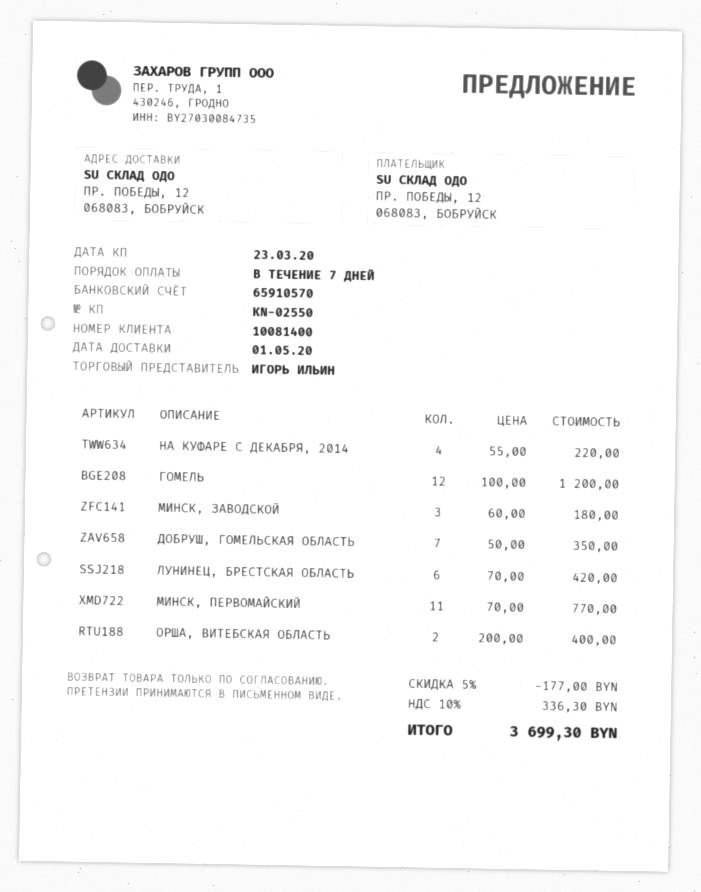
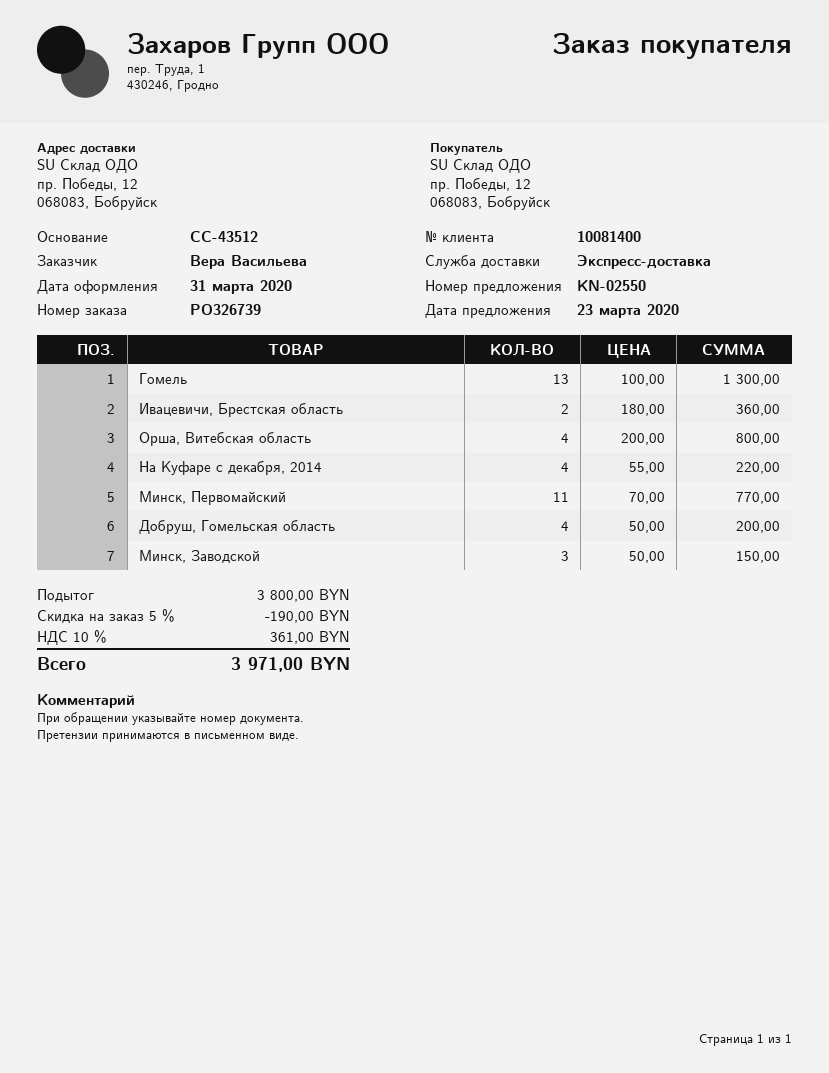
ГОМЕЛЬ: 12 x 100.00 = 1200.00 -> 13 x 100.00 = 1300.00
МИНСК, ЗАВОДСКОЙ: 3 x 60.00 = 180.00 -> 3 x 50.00 = 150.00
ДОБРУШ, ГОМЕЛЬСКАЯ ОБЛАСТЬ: 7 x 50.00 = 350.00 -> 4 x 50.00 = 200.00
ЛУНИНЕЦ, БРЕСТСКАЯ ОБЛАСТЬ: 6 x 70.00 = 420.00 -> none
ОРША, ВИТЕБСКАЯ ОБЛАСТЬ: 2 x 200.00 = 400.00 -> 4 x 200.00 = 800.00
Ивацевичи, Брестская область: none -> 2 x 180.00 = 360.00
discount: 5% = 177.00 -> 5% = 190.00
tax: 10% = 336.30 -> 10% = 361.00
total: 3699.30 -> 3971.00

